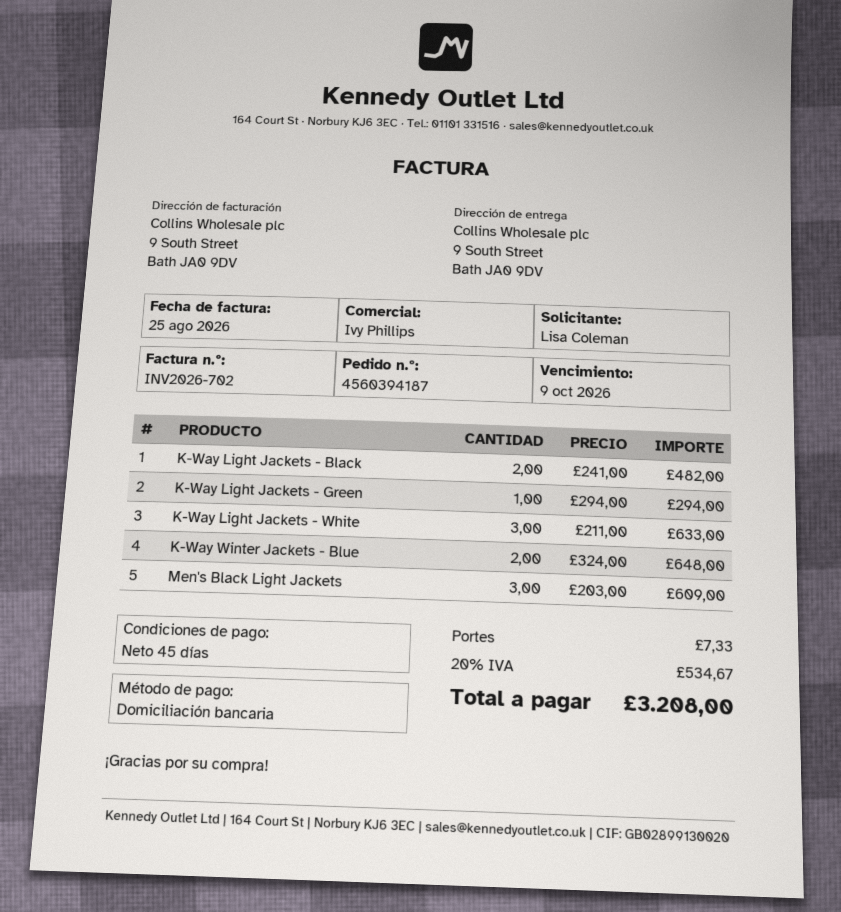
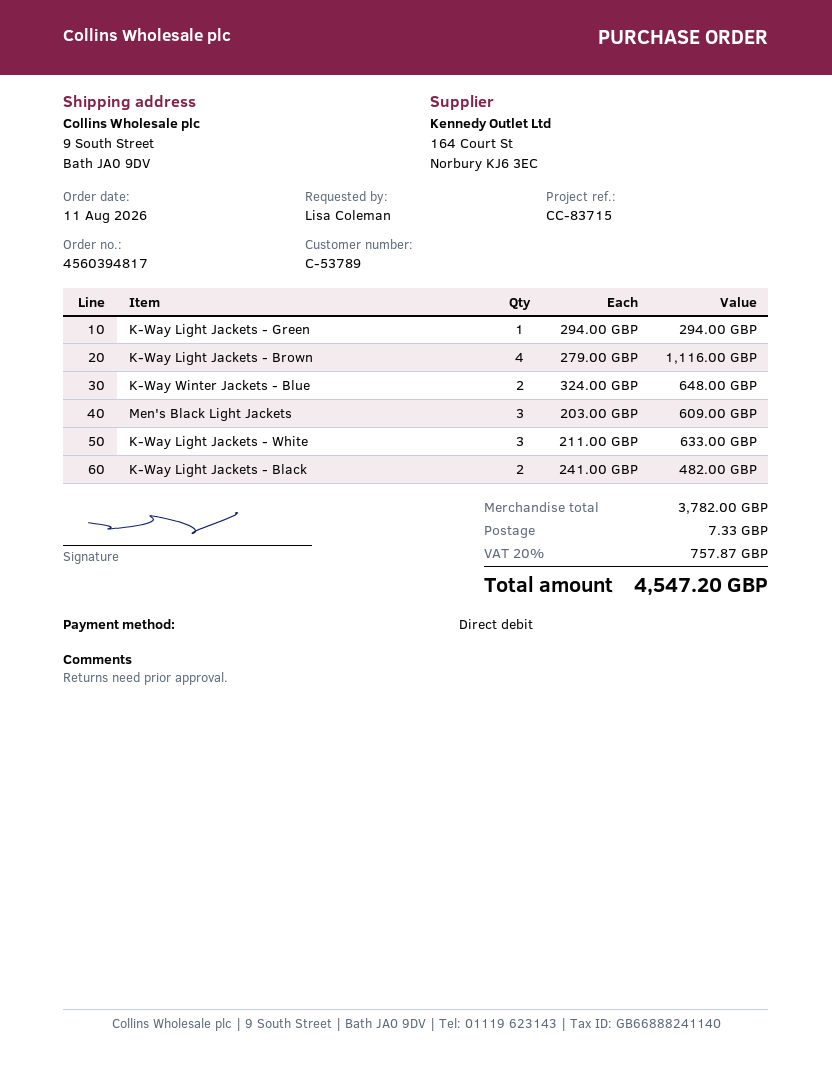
order number: 4560394187 -> 4560394817
K-Way Light Jackets - Brown: none -> 4 x 279.00 = 1116.00
tax: 20% = 534.67 -> 20% = 757.87
total: 3208.00 -> 4547.20

